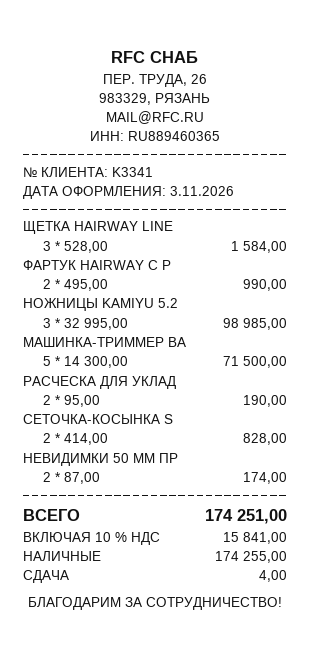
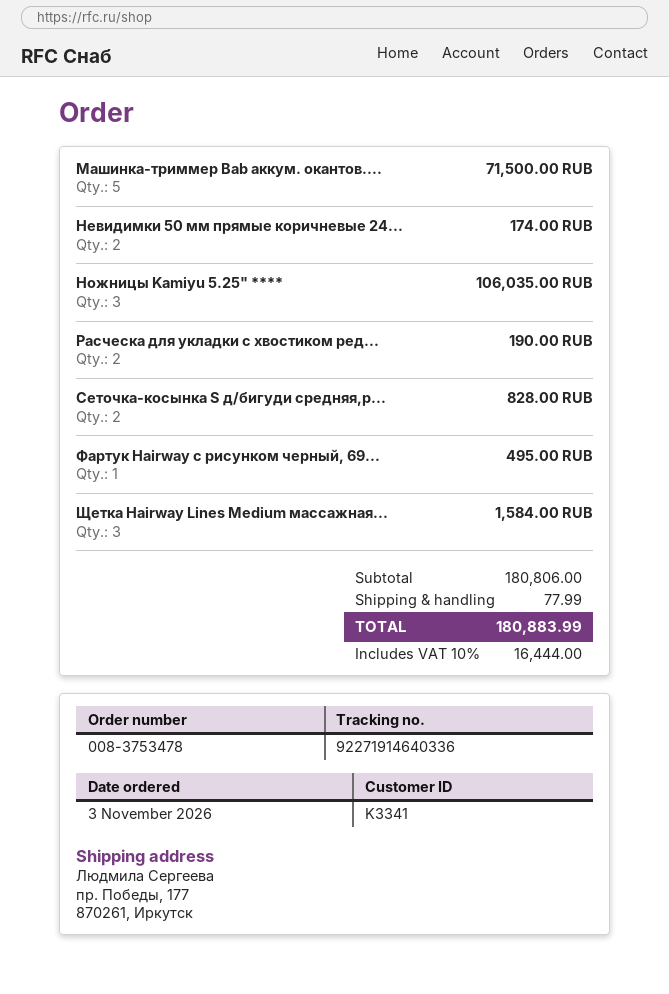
ФАРТУК HAIRWAY С Р: 2 for 990.00 -> 1 for 495.00
НОЖНИЦЫ KAMIYU 5.2: 3 for 98985.00 -> 3 for 106035.00
shipping: none -> 77.99
tax: 10% = 15841.00 -> 10% = 16444.00
total: 174251.00 -> 180883.99

